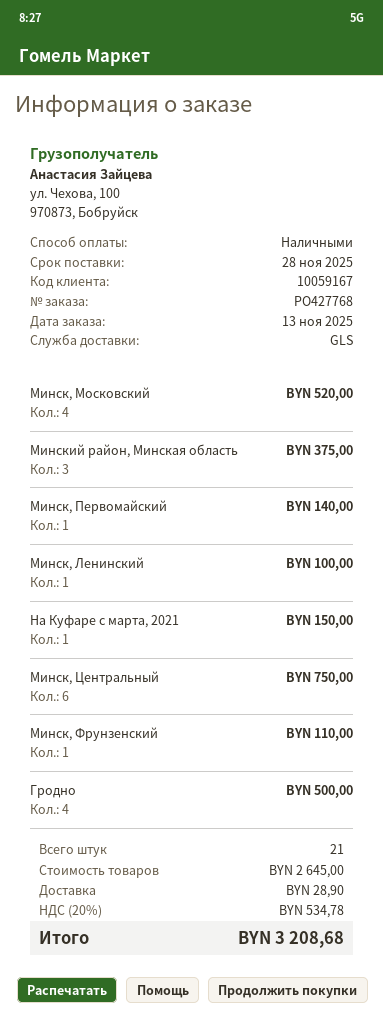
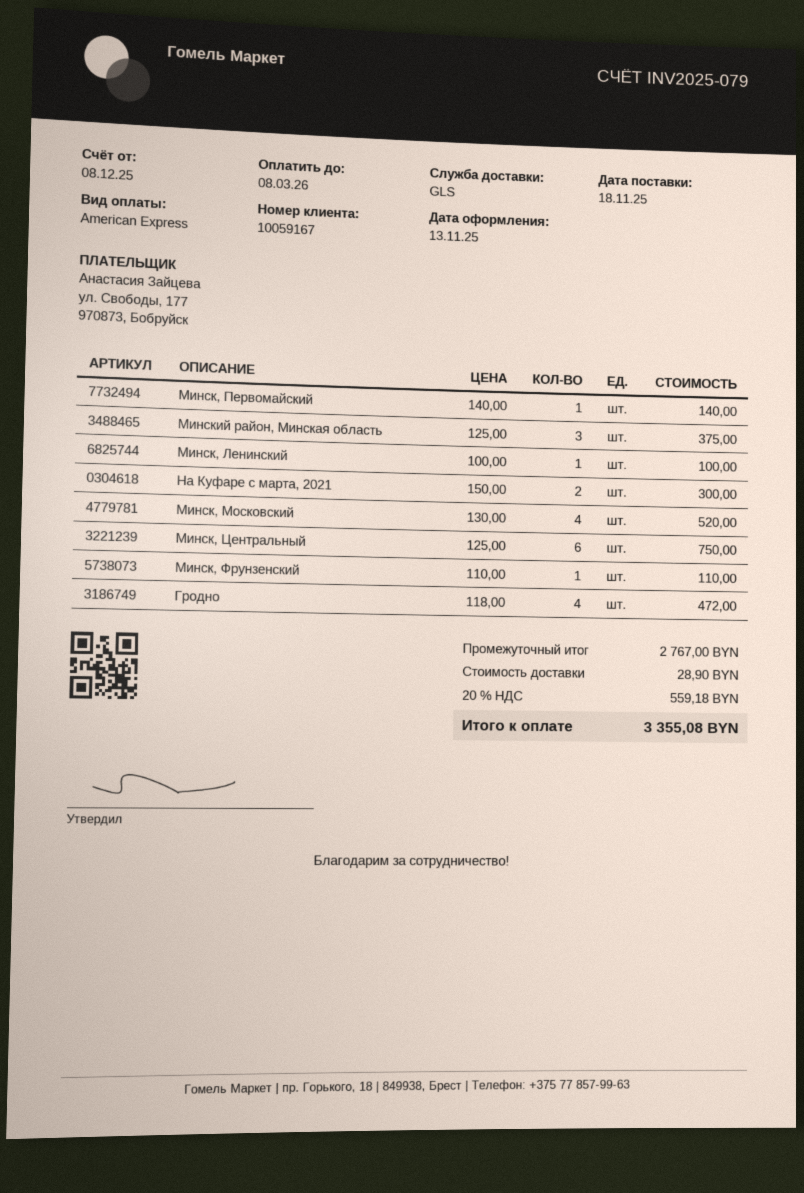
delivery date: 2025-11-28 -> 2025-11-18
payment method: cash -> American Express
На Куфаре с марта, 2021: 1 for 150.00 -> 2 for 300.00
Гродно: 4 for 500.00 -> 4 for 472.00
subtotal: 2645.00 -> 2767.00
tax: 20% = 534.78 -> 20% = 559.18
total: 3208.68 -> 3355.08

